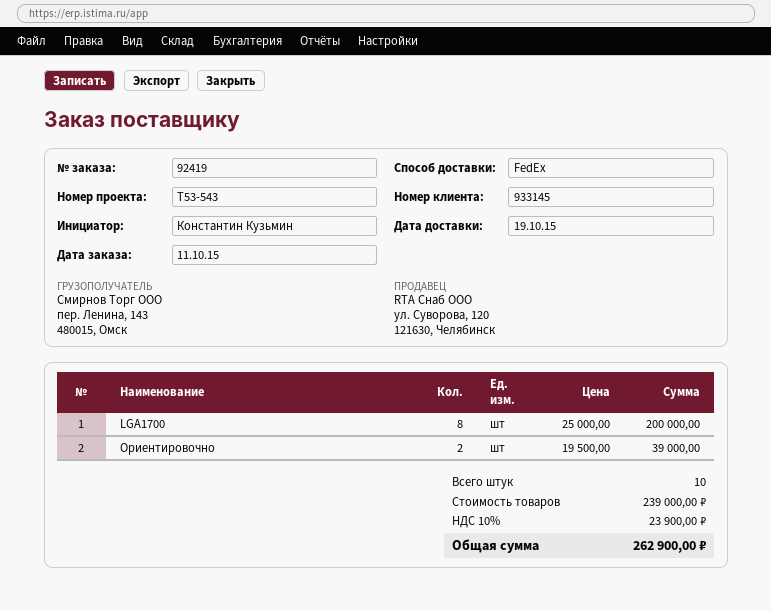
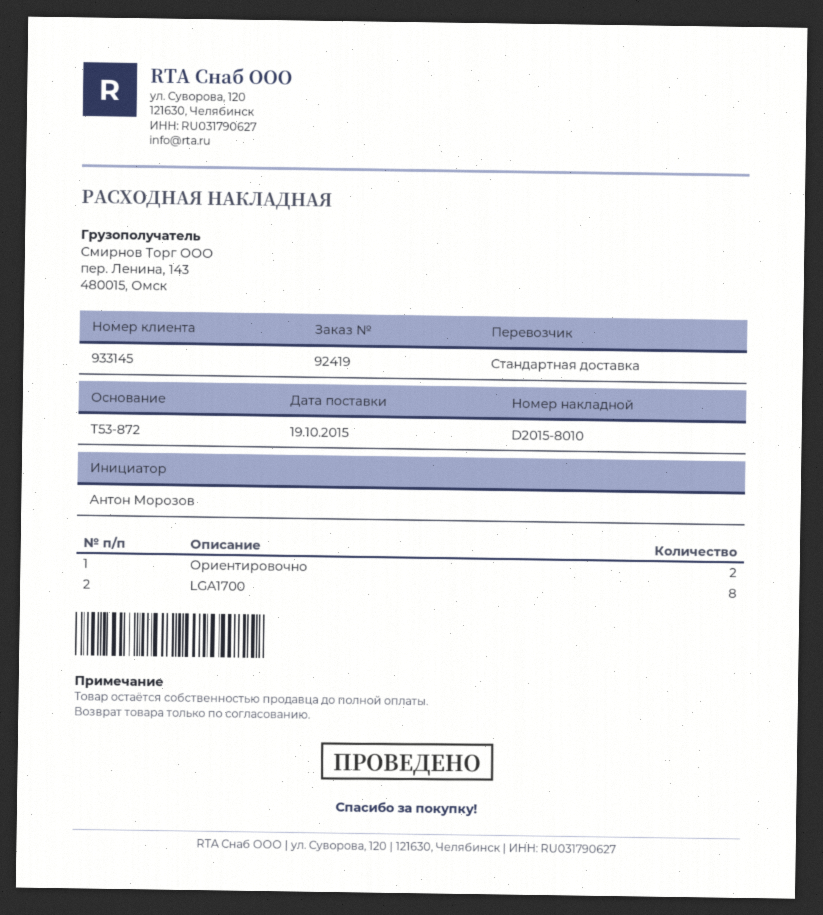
reference: T53-543 -> T53-872
ordered by: Константин Кузьмин -> Антон Морозов
shipping method: FedEx -> standard

